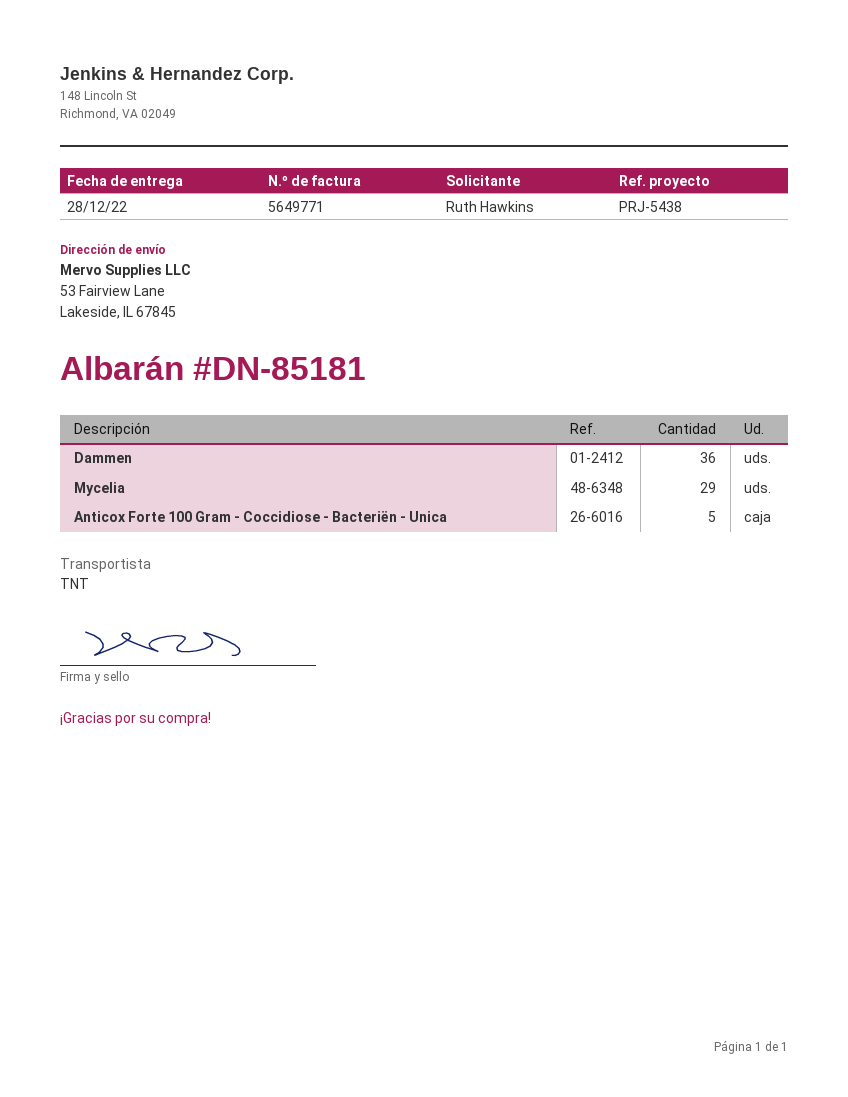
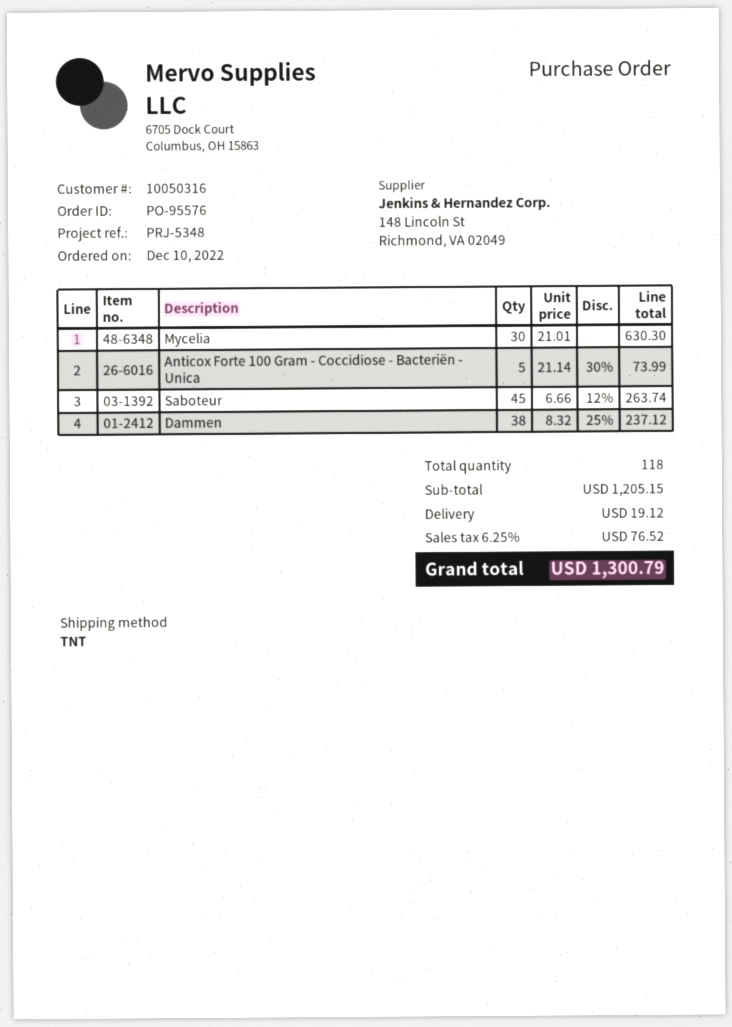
reference: PRJ-5438 -> PRJ-5348
Dammen: 36 -> 38
Mycelia: 29 -> 30
Saboteur: none -> 45

